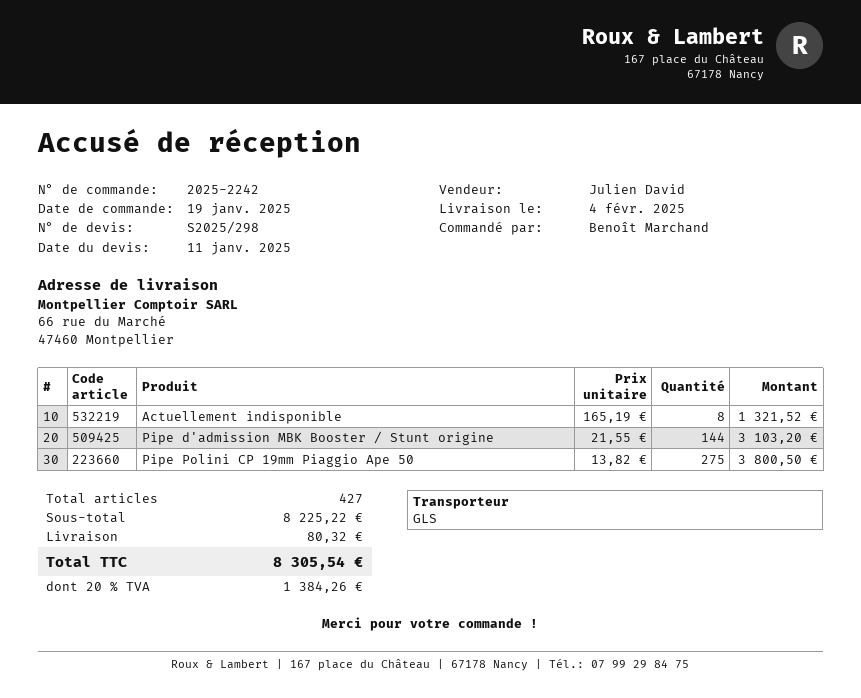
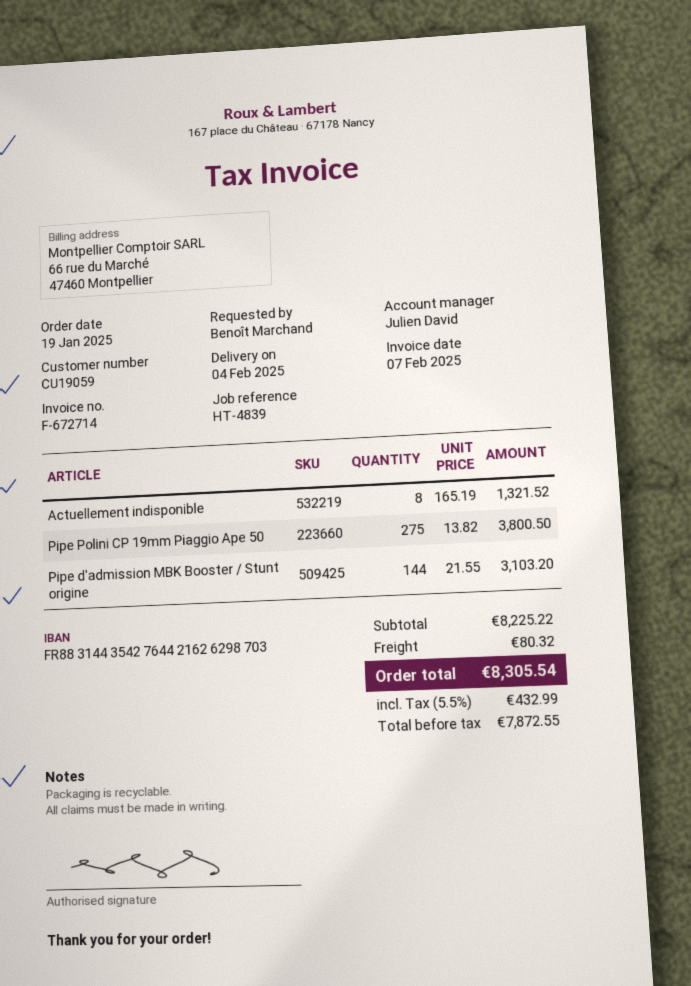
tax: 20% = 1384.26 -> 5.5% = 432.99

